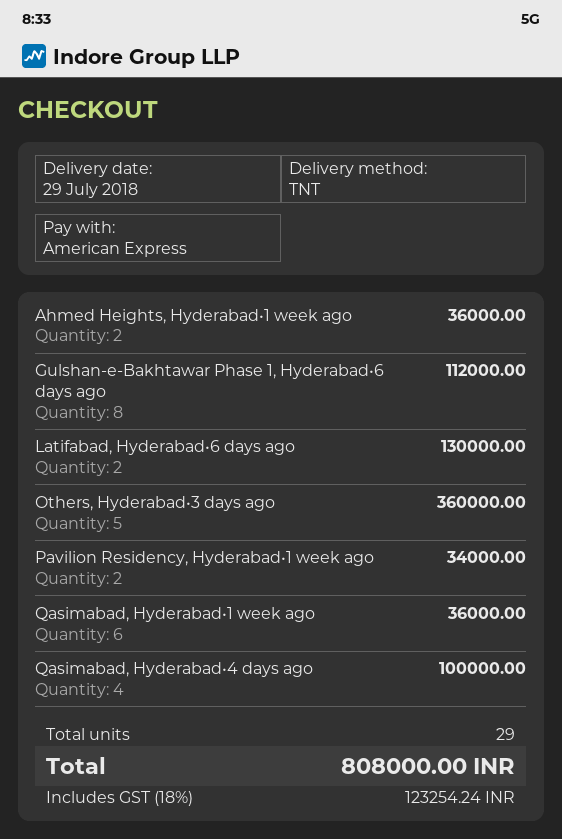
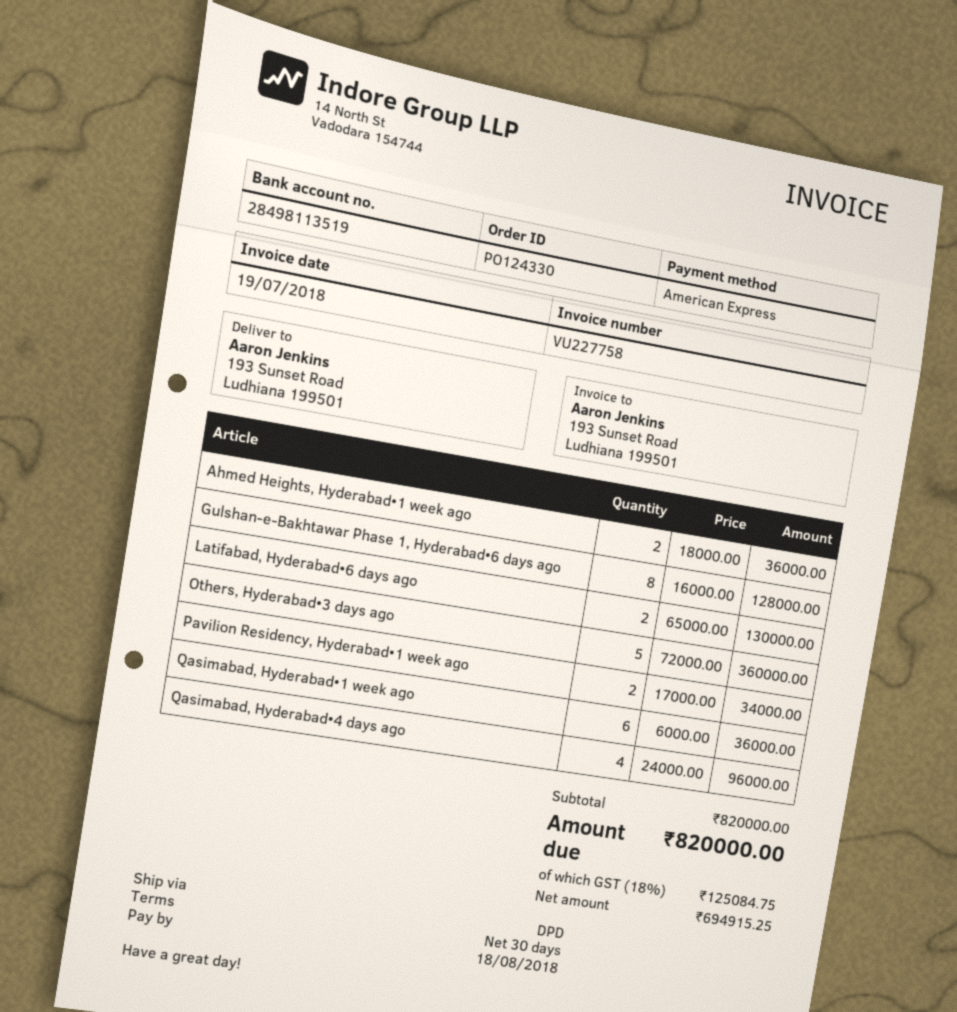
shipping method: TNT -> DPD
Gulshan-e-Bakhtawar Phase 1, Hyderabad•6 days ago: 8 for 112000.00 -> 8 for 128000.00
Qasimabad, Hyderabad•4 days ago: 4 for 100000.00 -> 4 for 96000.00
tax: 18% = 123254.24 -> 18% = 125084.75
total: 808000.00 -> 820000.00

